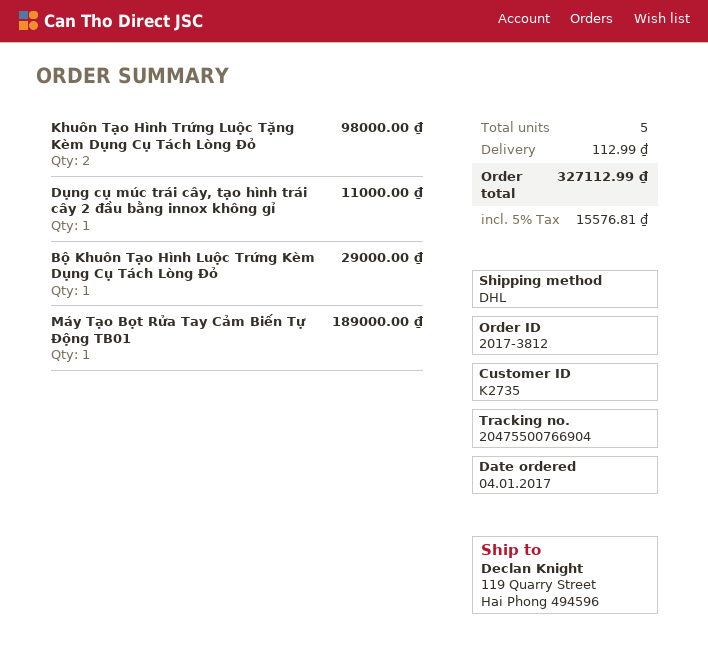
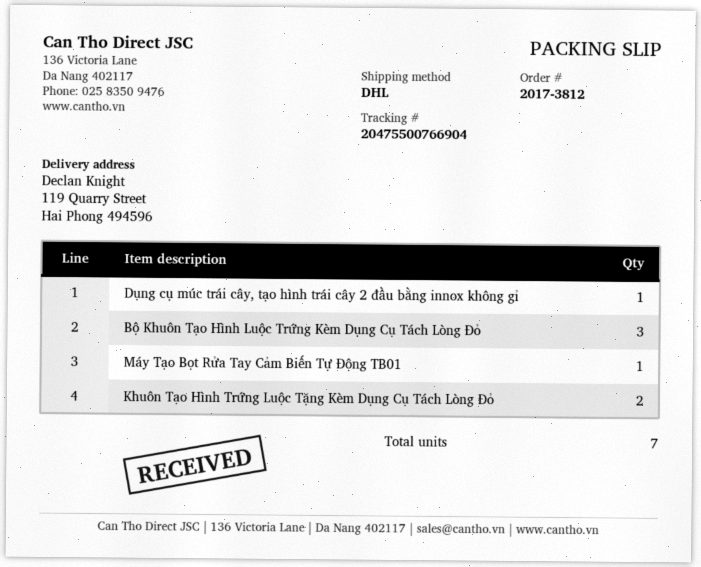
Bộ Khuôn Tạo Hình Luộc Trứng Kèm Dụng Cụ Tách Lòng Đỏ: 1 -> 3
total quantity: 5 -> 7

